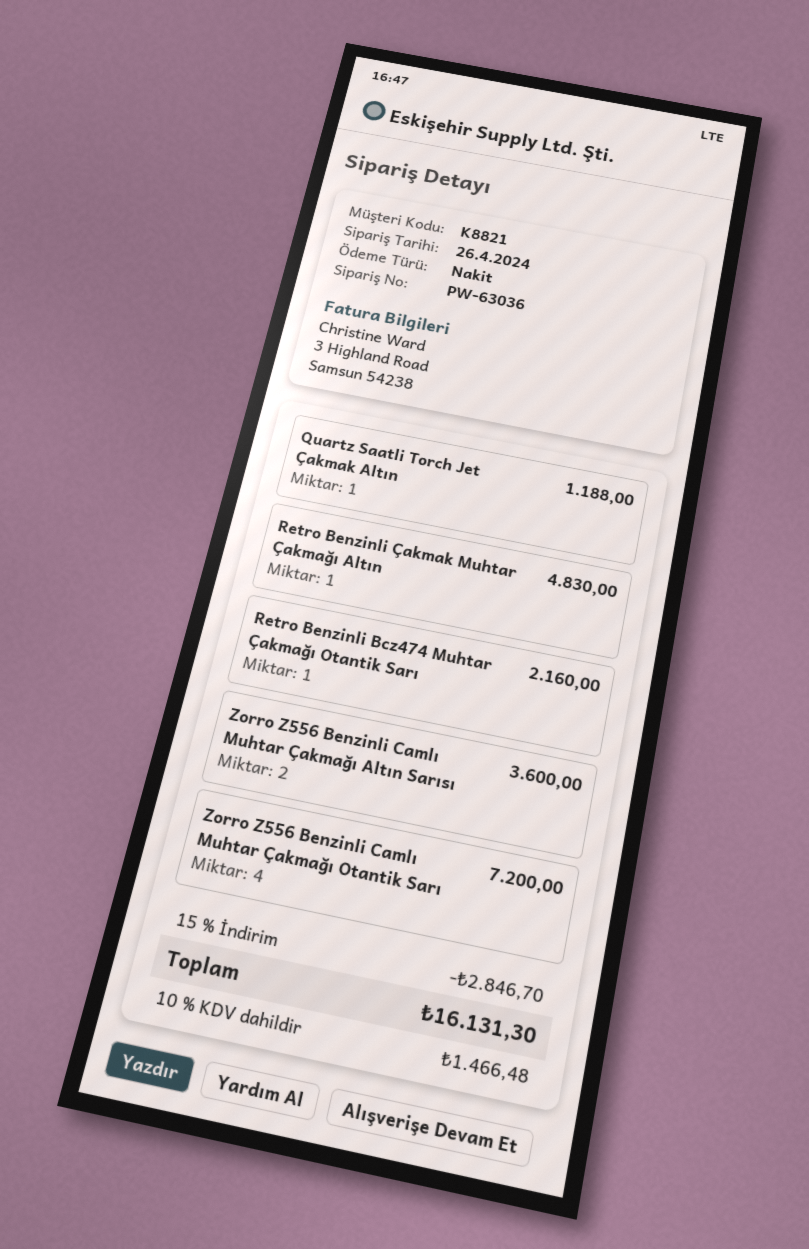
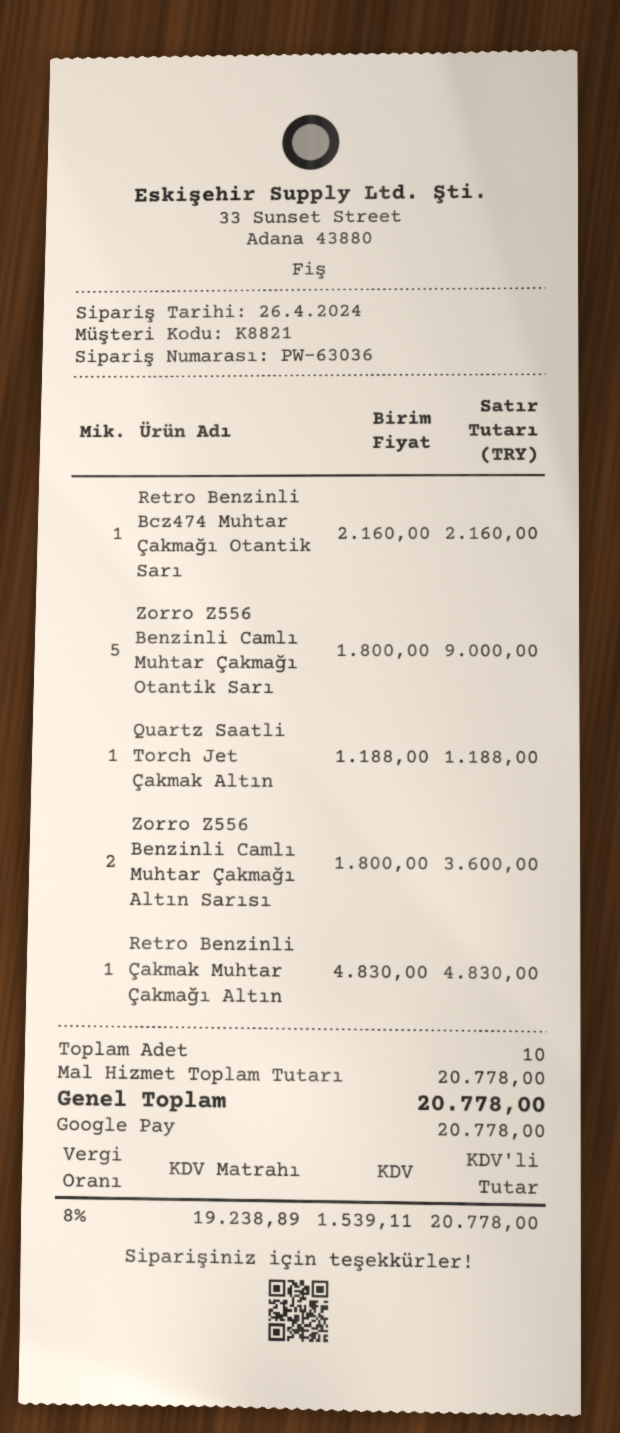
payment method: cash -> Google Pay
Zorro Z556 Benzinli Camlı Muhtar Çakmağı Otantik Sarı: 4 for 7200.00 -> 5 for 9000.00
discount: 15% = 2846.70 -> none
tax: 10% = 1466.48 -> 8% = 1539.11
total: 16131.30 -> 20778.00

